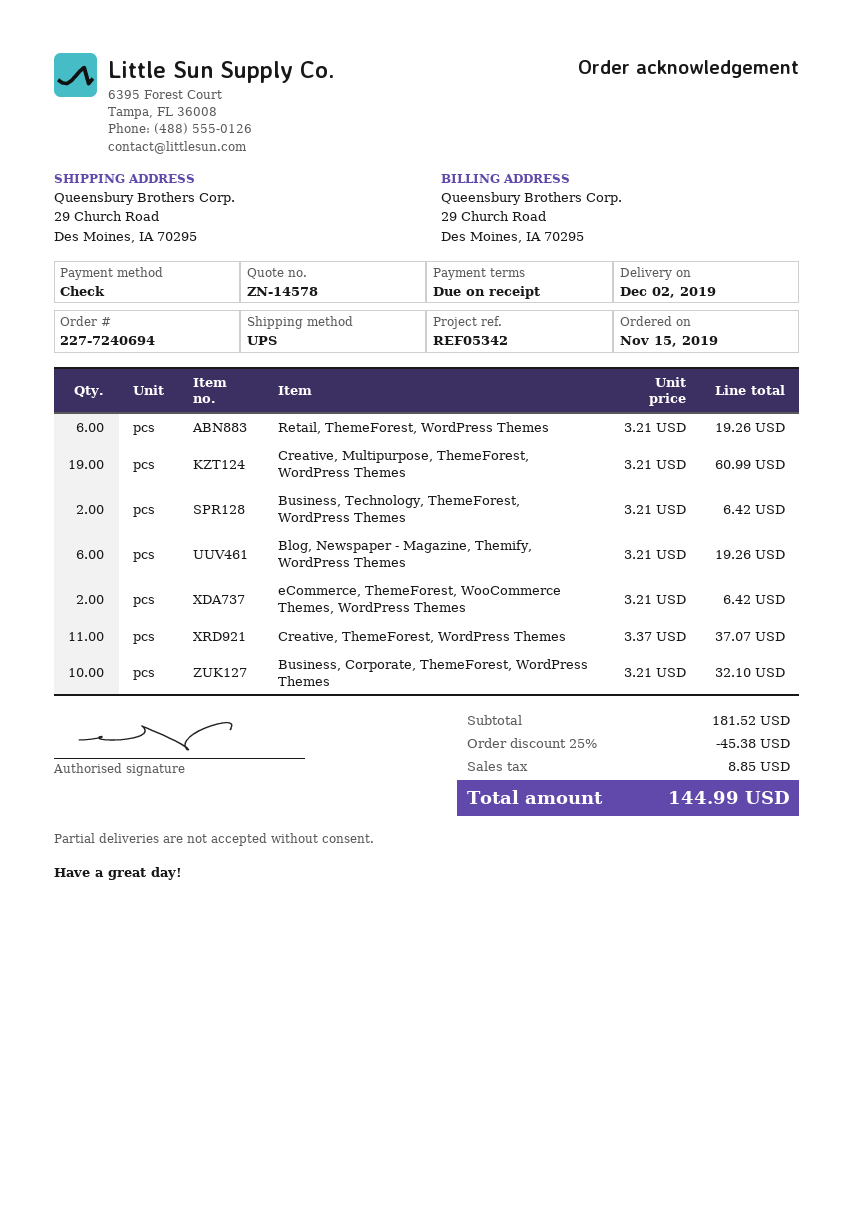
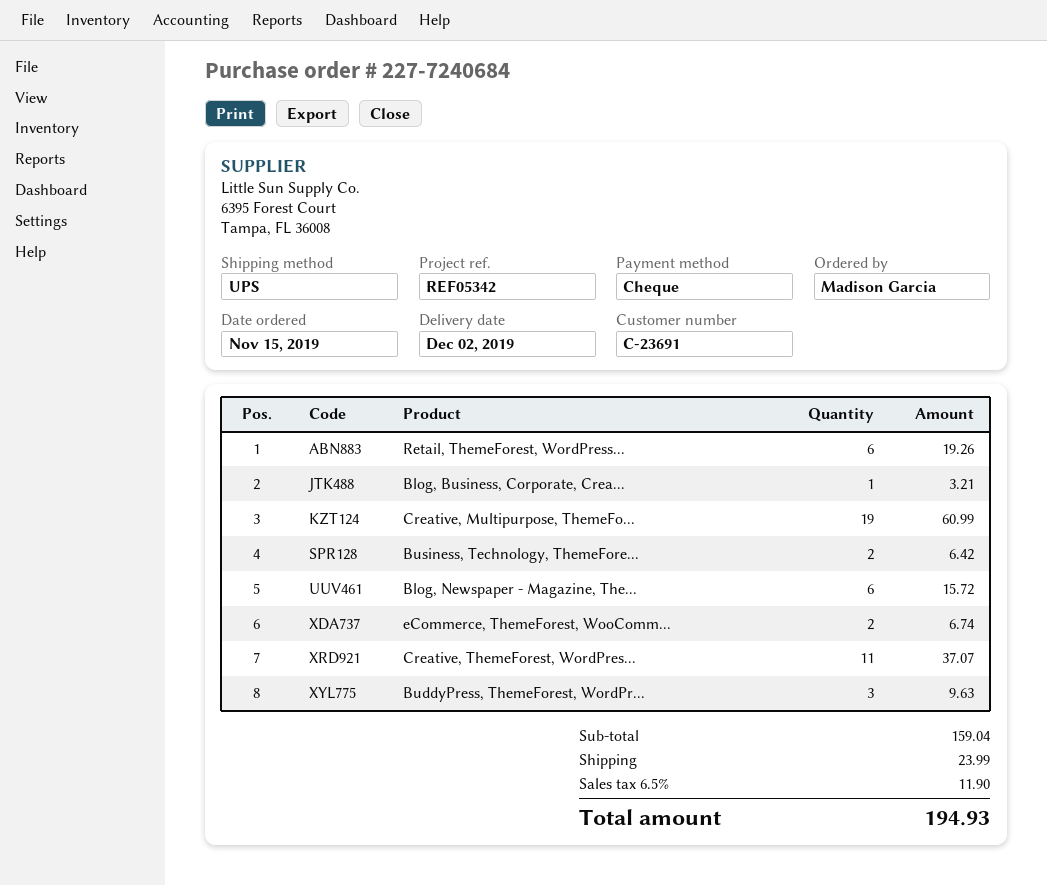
order number: 227-7240694 -> 227-7240684
Blog, Newspaper - Magazine, Themify, WordPress Themes: 6 for 19.26 -> 6 for 15.72
eCommerce, ThemeForest, WooCommerce Themes, WordPress Themes: 2 for 6.42 -> 2 for 6.74
Business, Corporate, ThemeForest, WordPress Themes: 10 for 32.10 -> none
Blog, Business, Corporate, Crea...: none -> 1 for 3.21
BuddyPress, ThemeForest, WordPr...: none -> 3 for 9.63
subtotal: 181.52 -> 159.04
discount: 25% = 45.38 -> none
shipping: none -> 23.99
tax: 8.85 -> 11.90
total: 144.99 -> 194.93

